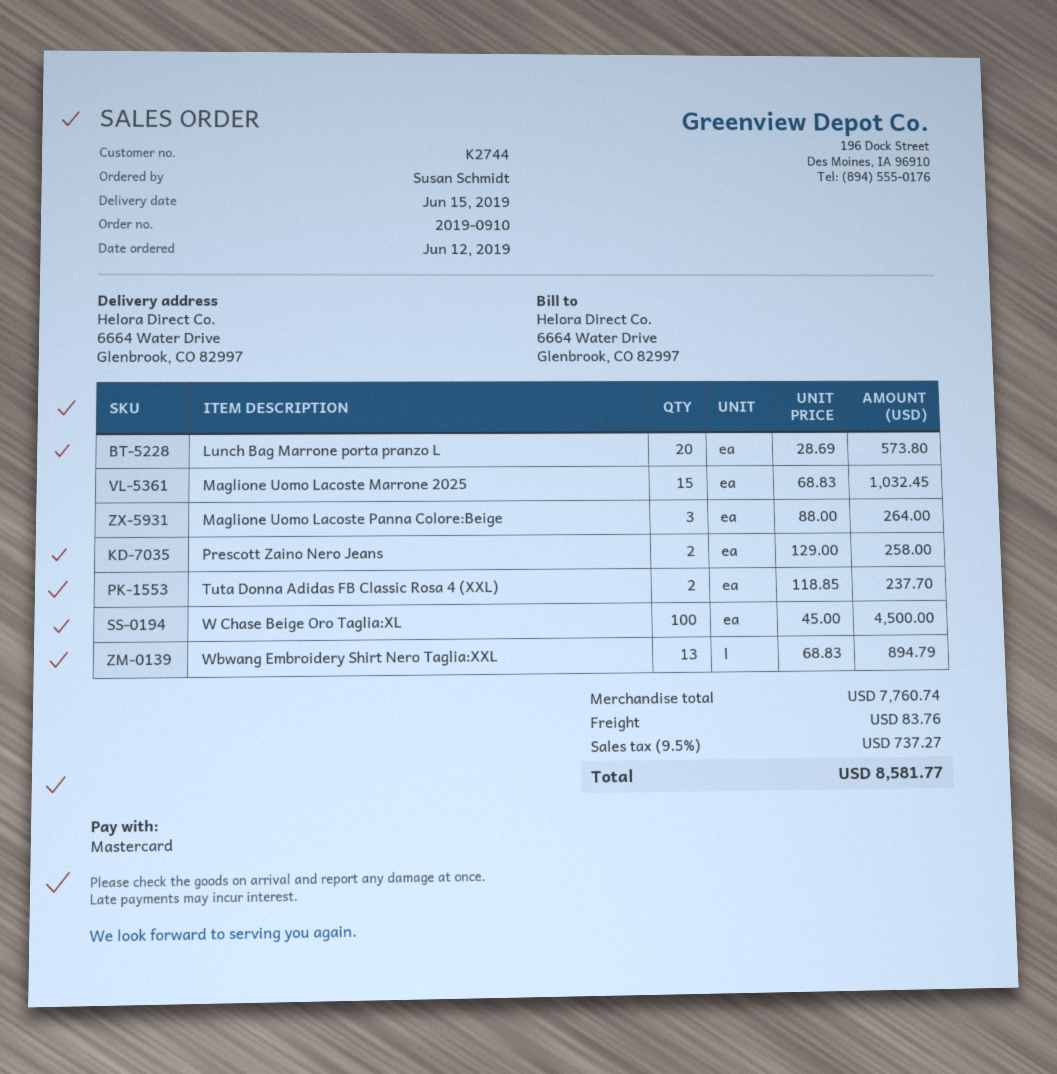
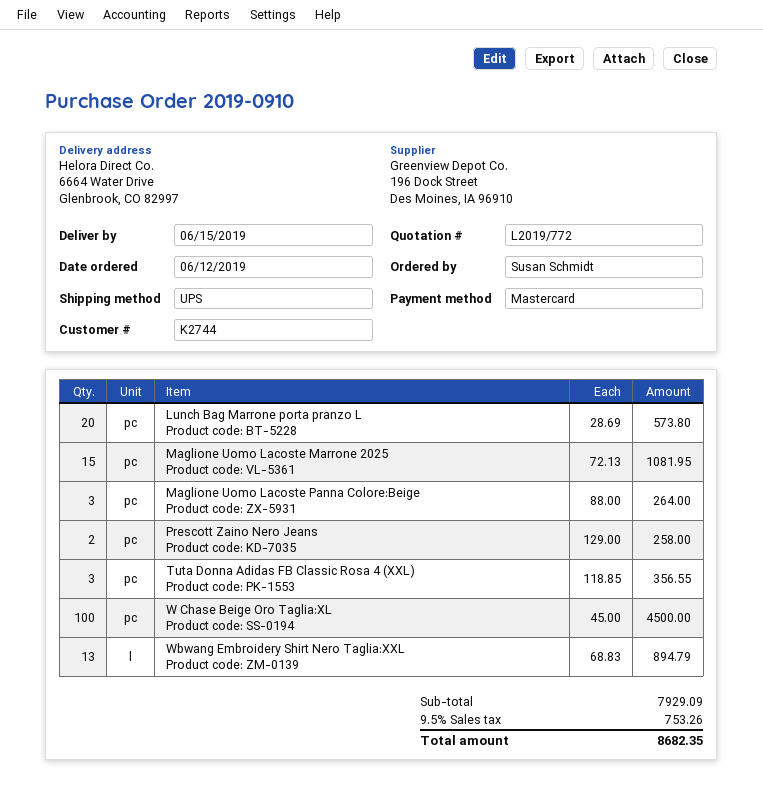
Maglione Uomo Lacoste Marrone 2025: 15 x 68.83 = 1032.45 -> 15 x 72.13 = 1081.95
Tuta Donna Adidas FB Classic Rosa 4 (XXL): 2 x 118.85 = 237.70 -> 3 x 118.85 = 356.55
subtotal: 7760.74 -> 7929.09
shipping: 83.76 -> none
tax: 9.5% = 737.27 -> 9.5% = 753.26
total: 8581.77 -> 8682.35

